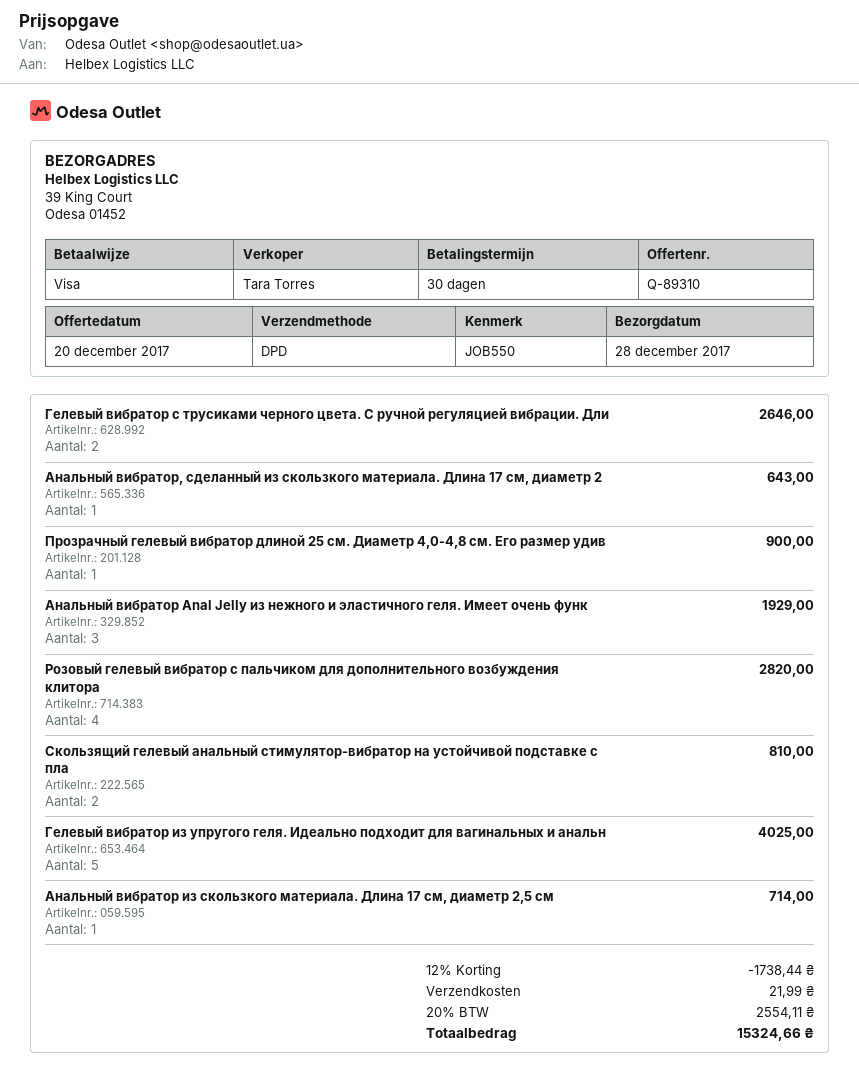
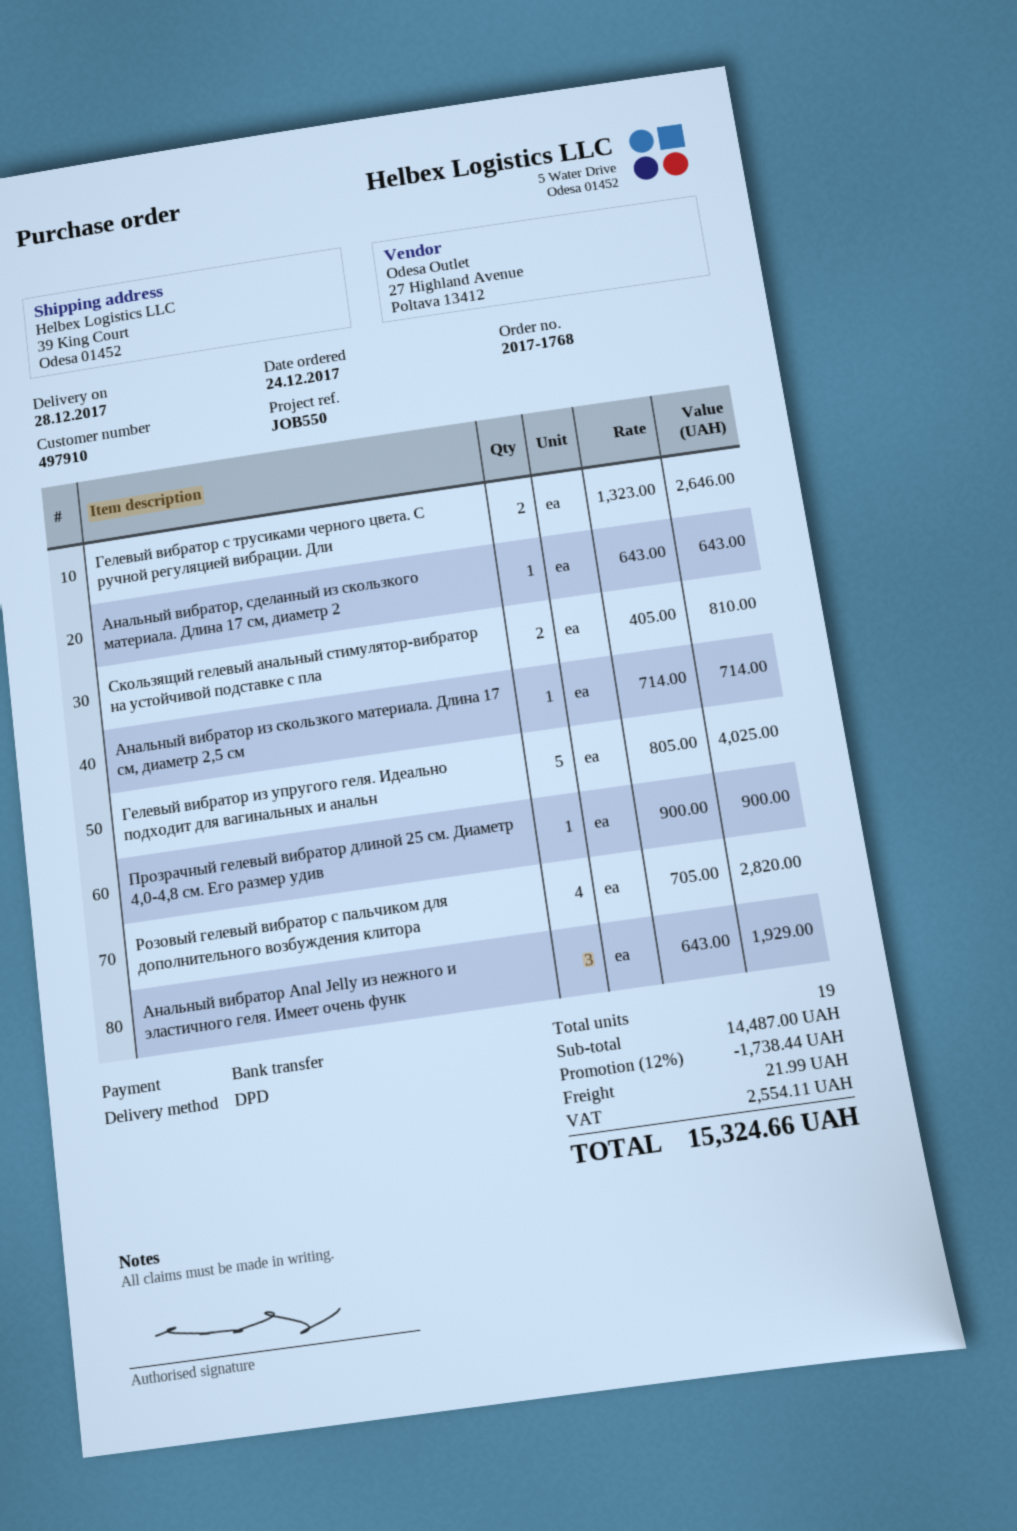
payment method: Visa -> bank transfer

